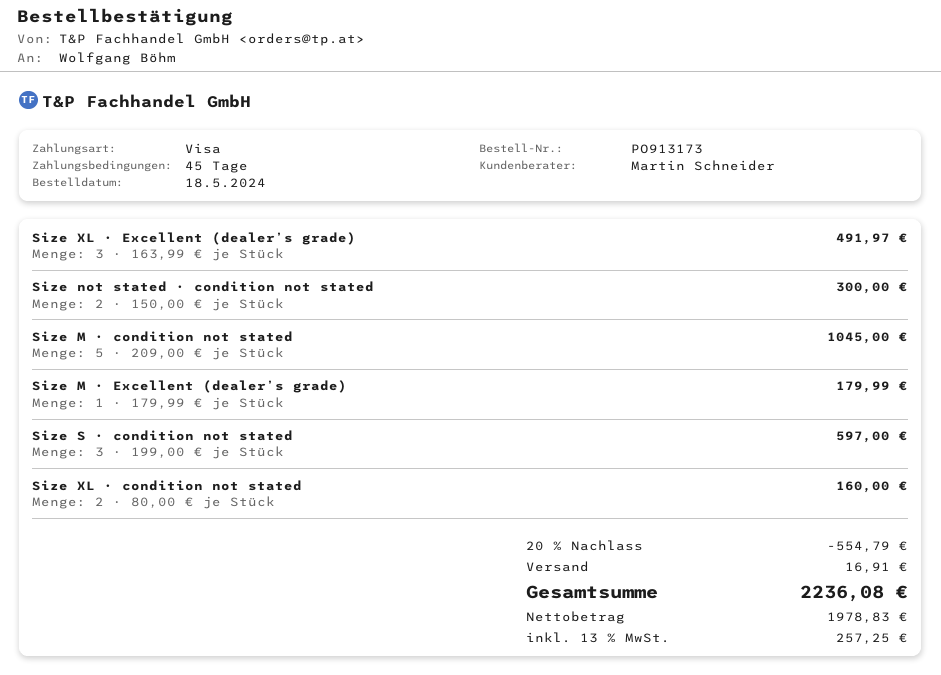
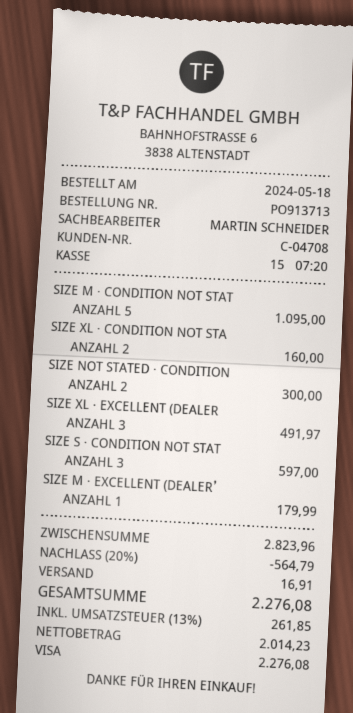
order number: PO913173 -> PO913713
Size M · condition not stated: 5 for 1045.00 -> 5 for 1095.00
discount: 20% = 554.79 -> 20% = 564.79
net: 1978.83 -> 2014.23
tax: 13% = 257.25 -> 13% = 261.85
total: 2236.08 -> 2276.08

